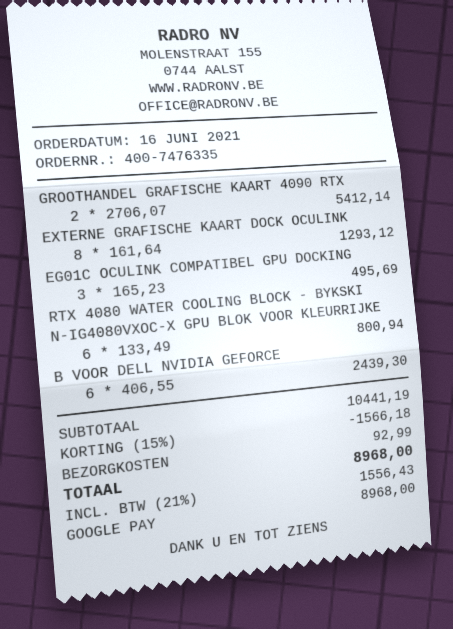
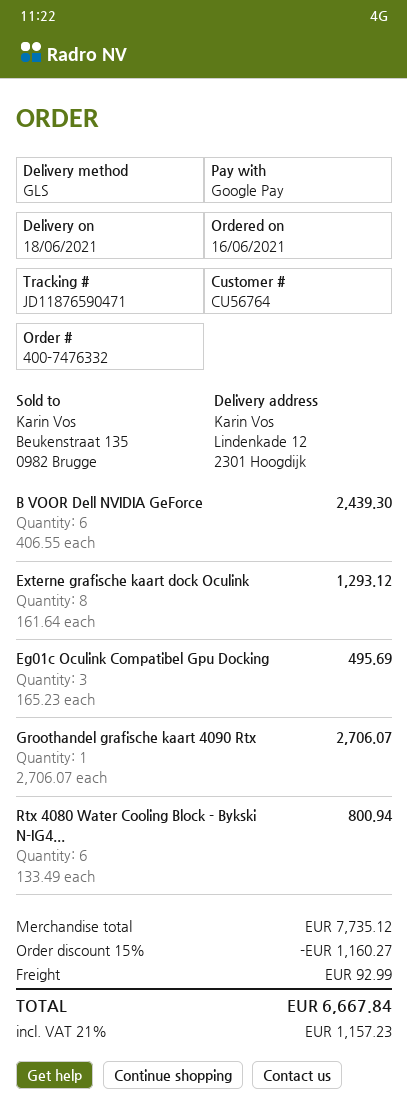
order number: 400-7476335 -> 400-7476332
GROOTHANDEL GRAFISCHE KAART 4090 RTX: 2 x 2706.07 = 5412.14 -> 1 x 2706.07 = 2706.07
subtotal: 10441.19 -> 7735.12
discount: 15% = 1566.18 -> 15% = 1160.27
tax: 21% = 1556.43 -> 21% = 1157.23
total: 8968.00 -> 6667.84

